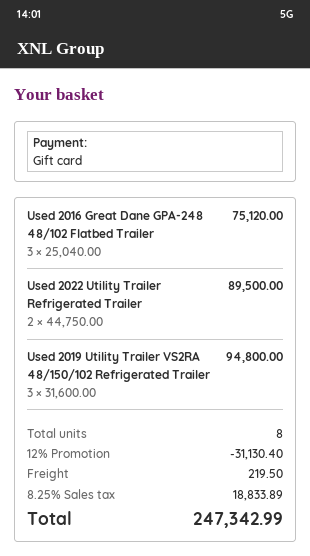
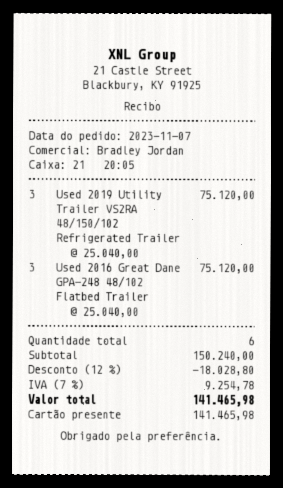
Used 2022 Utility Trailer Refrigerated Trailer: 2 x 44750.00 = 89500.00 -> none
Used 2019 Utility Trailer VS2RA 48/150/102 Refrigerated Trailer: 3 x 31600.00 = 94800.00 -> 3 x 25040.00 = 75120.00
total quantity: 8 -> 6
discount: 12% = 31130.40 -> 12% = 18028.80
shipping: 219.50 -> none
tax: 8.25% = 18833.89 -> 7% = 9254.78
total: 247342.99 -> 141465.98

